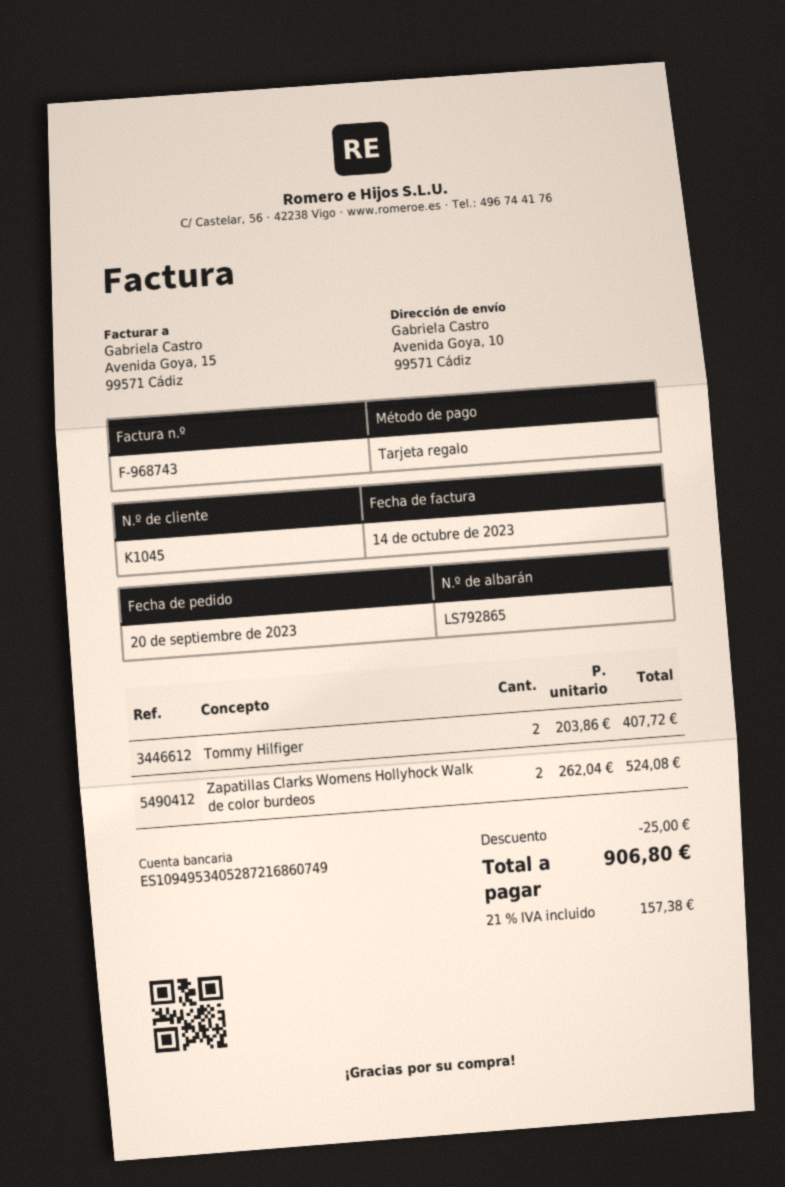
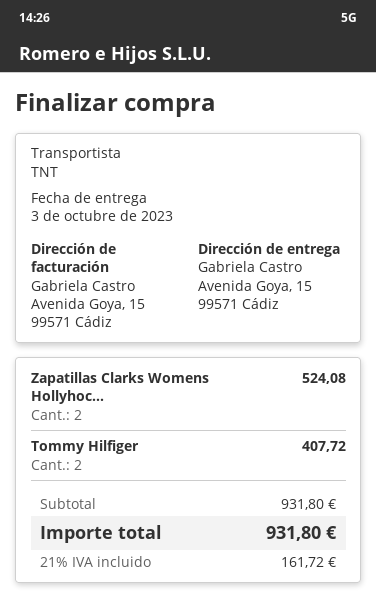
ship to: Avenida Goya, 10, 99571 Cádiz -> Avenida Goya, 15, 99571 Cádiz
discount: 25.00 -> none
tax: 21% = 157.38 -> 21% = 161.72
total: 906.80 -> 931.80

